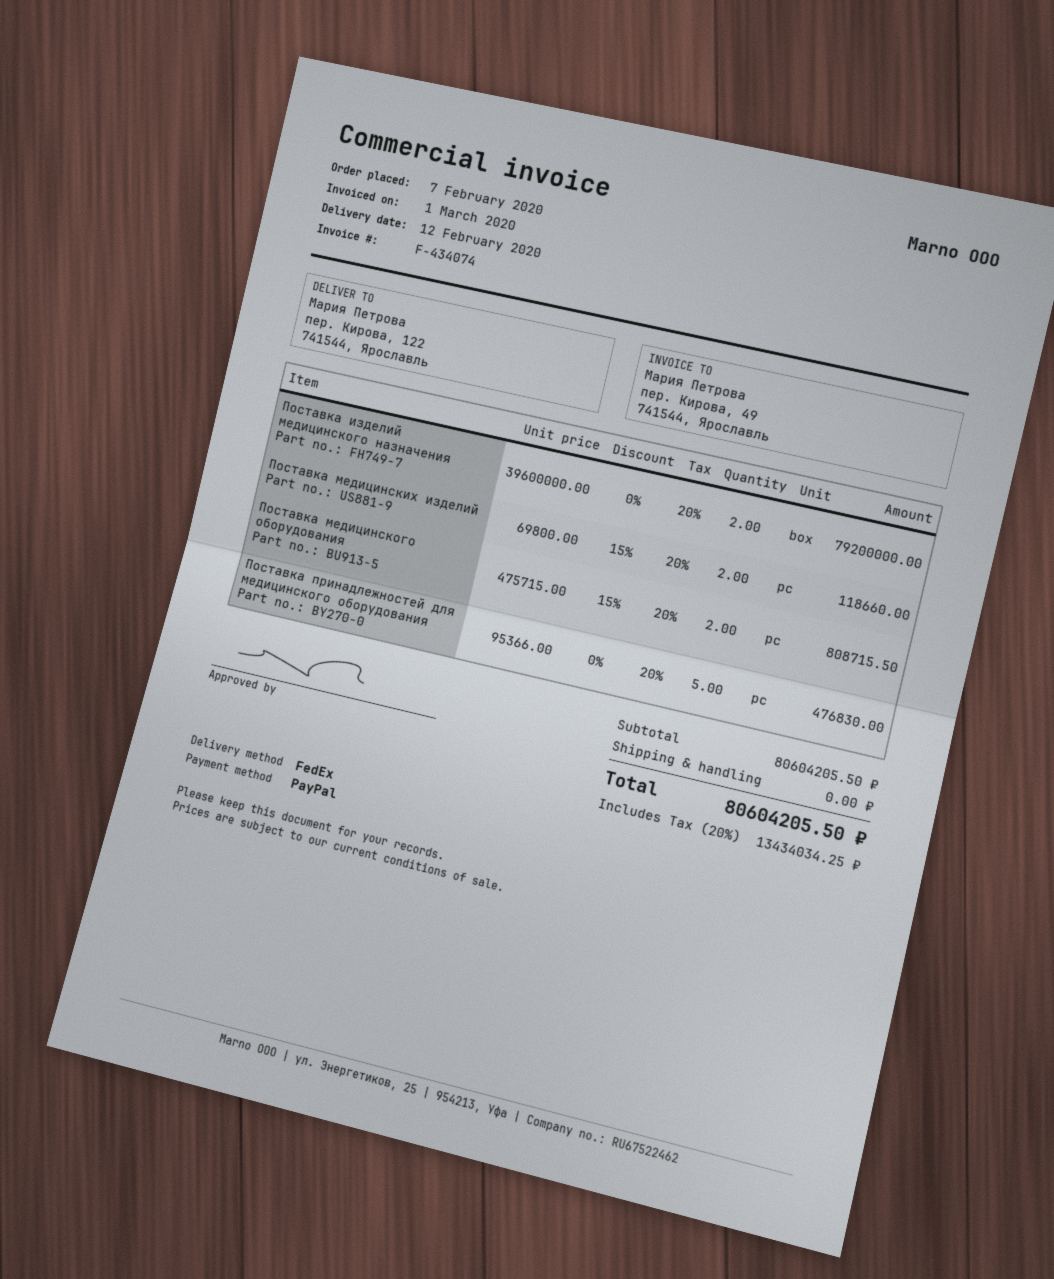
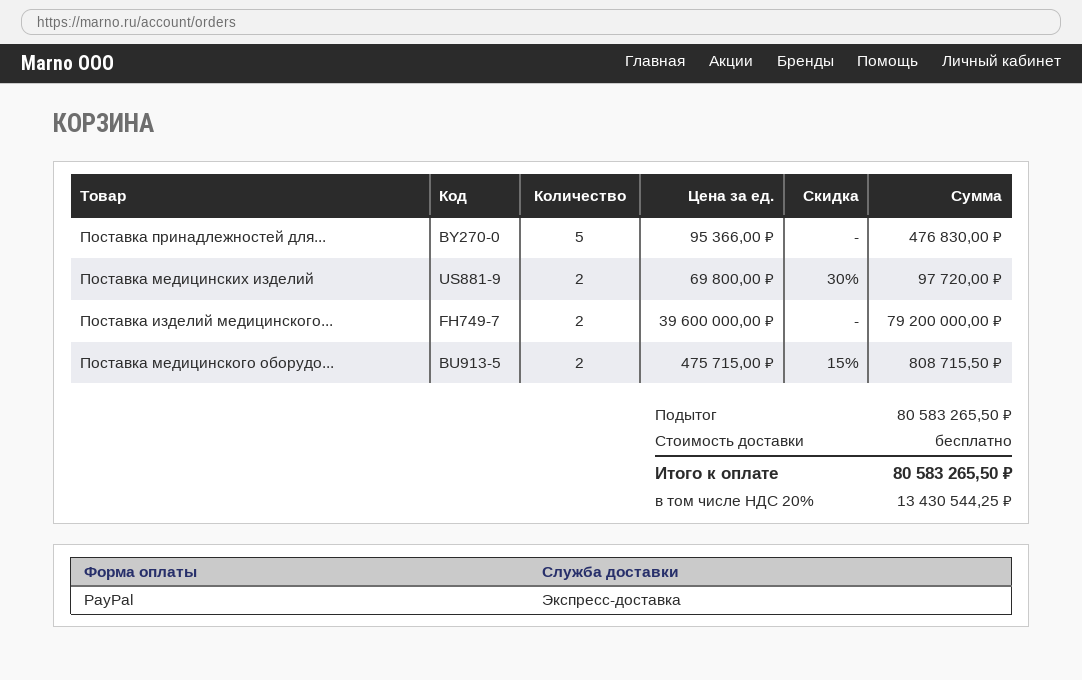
shipping method: FedEx -> express
Поставка медицинских изделий: 2 x 69800.00 - 15% = 118660.00 -> 2 x 69800.00 - 30% = 97720.00
subtotal: 80604205.50 -> 80583265.50
tax: 20% = 13434034.25 -> 20% = 13430544.25
total: 80604205.50 -> 80583265.50

